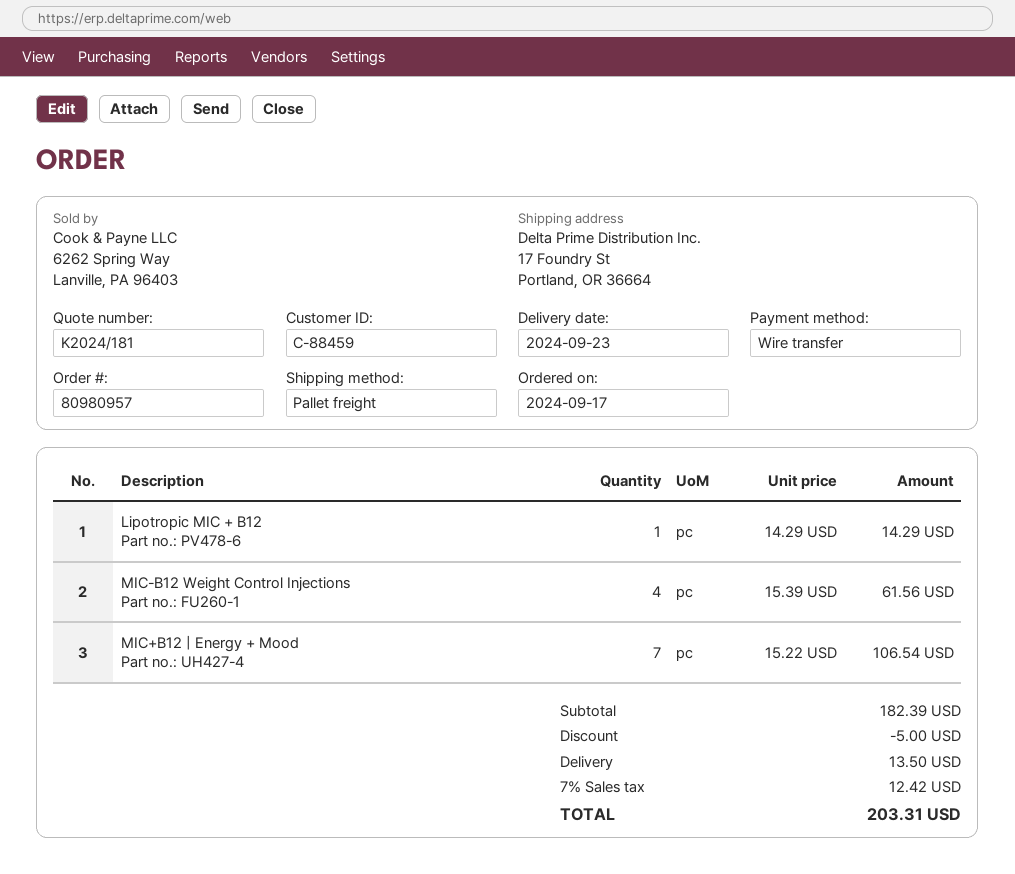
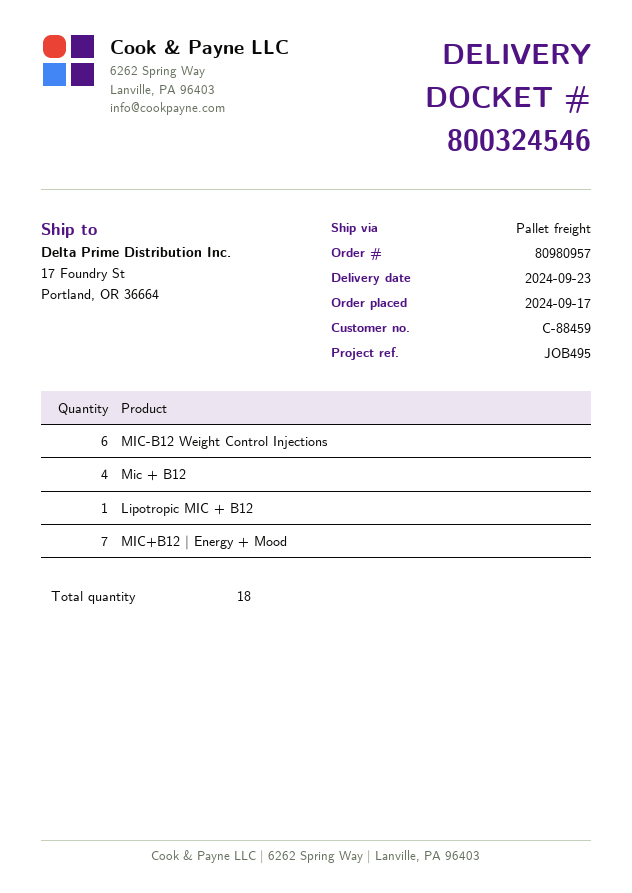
MIC-B12 Weight Control Injections: 4 -> 6
Mic + B12: none -> 4

